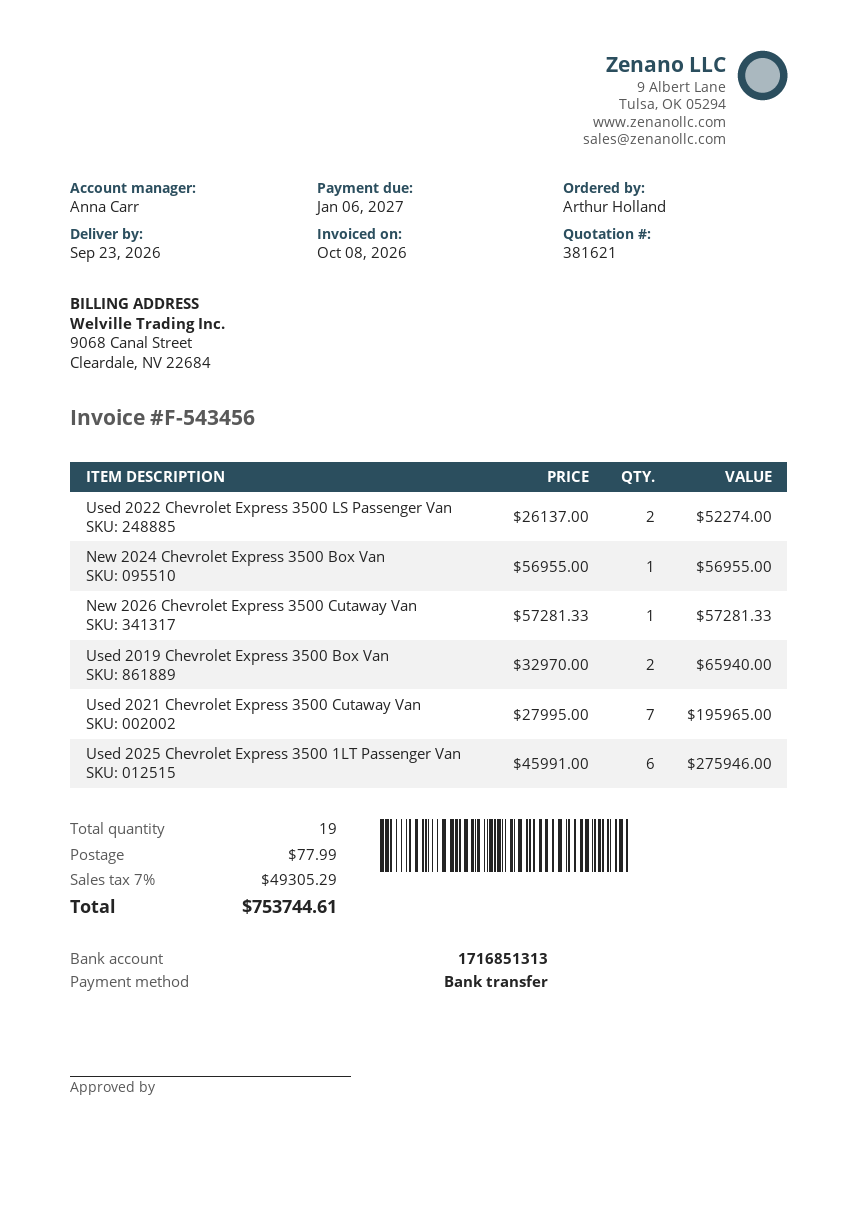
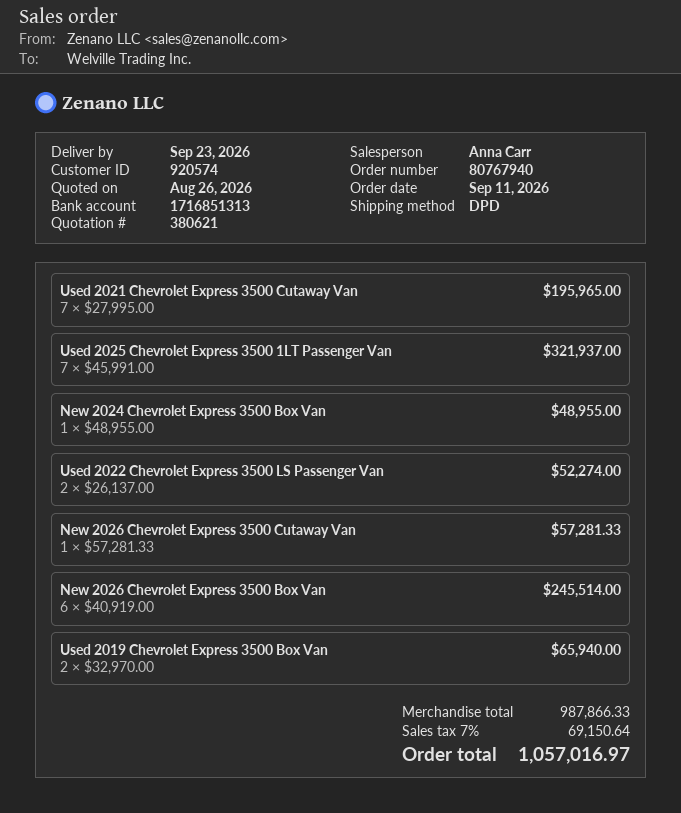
quote number: 381621 -> 380621
New 2024 Chevrolet Express 3500 Box Van: 1 x 56955.00 = 56955.00 -> 1 x 48955.00 = 48955.00
Used 2025 Chevrolet Express 3500 1LT Passenger Van: 6 x 45991.00 = 275946.00 -> 7 x 45991.00 = 321937.00
New 2026 Chevrolet Express 3500 Box Van: none -> 6 x 40919.00 = 245514.00
shipping: 77.99 -> none
tax: 7% = 49305.29 -> 7% = 69150.64
total: 753744.61 -> 1057016.97

